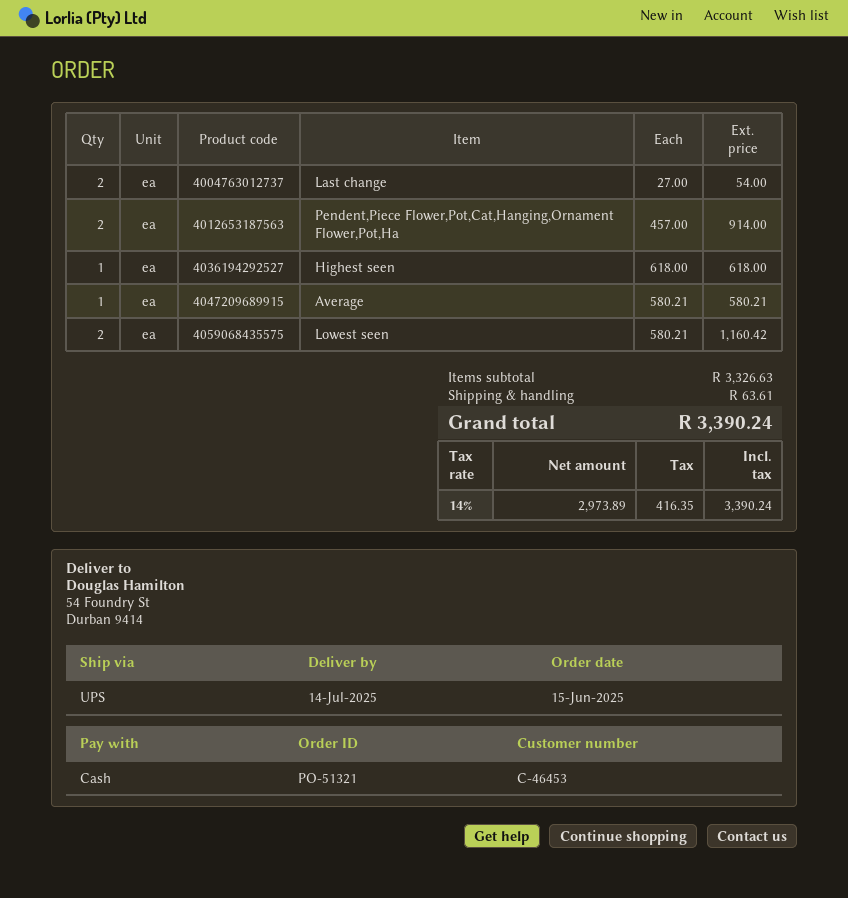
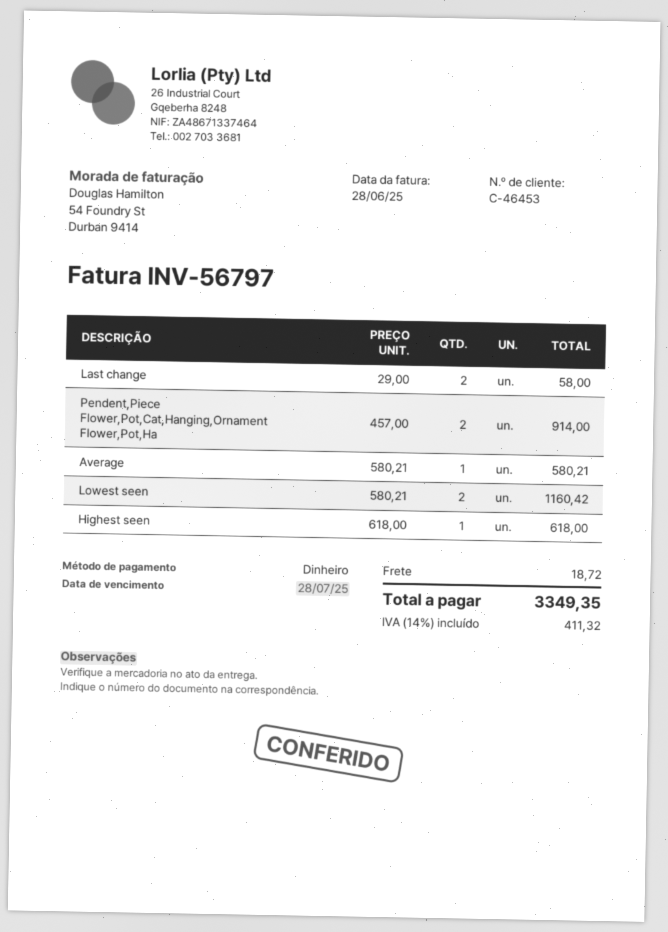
Last change: 2 x 27.00 = 54.00 -> 2 x 29.00 = 58.00
shipping: 63.61 -> 18.72
tax: 14% = 416.35 -> 14% = 411.32
total: 3390.24 -> 3349.35

